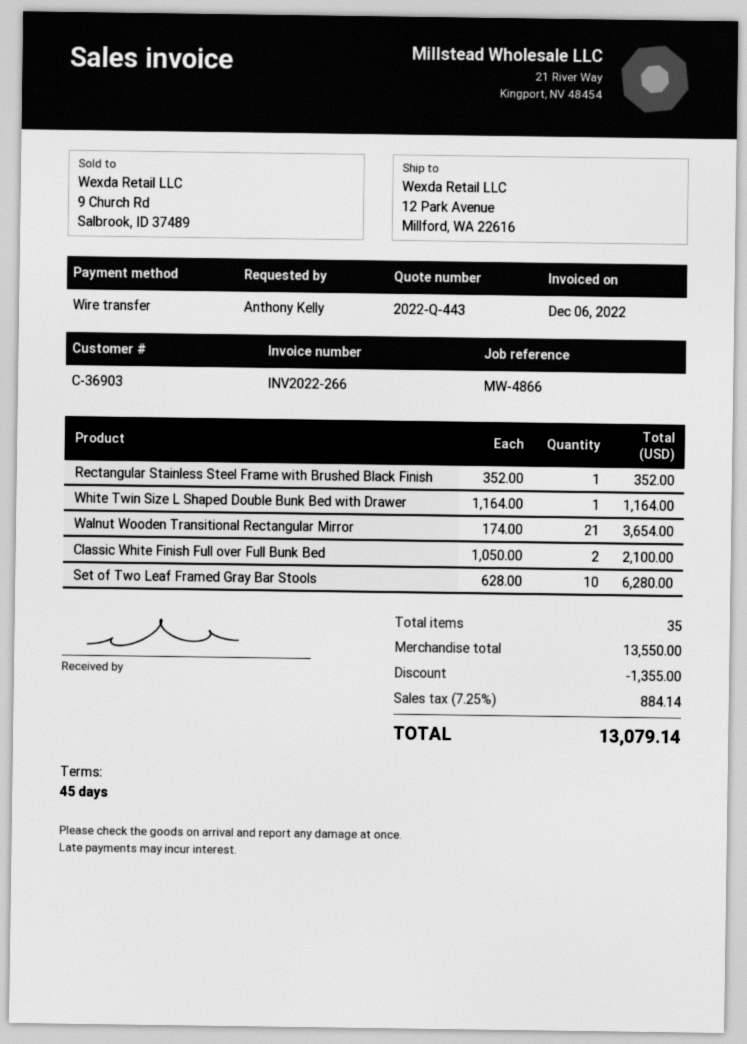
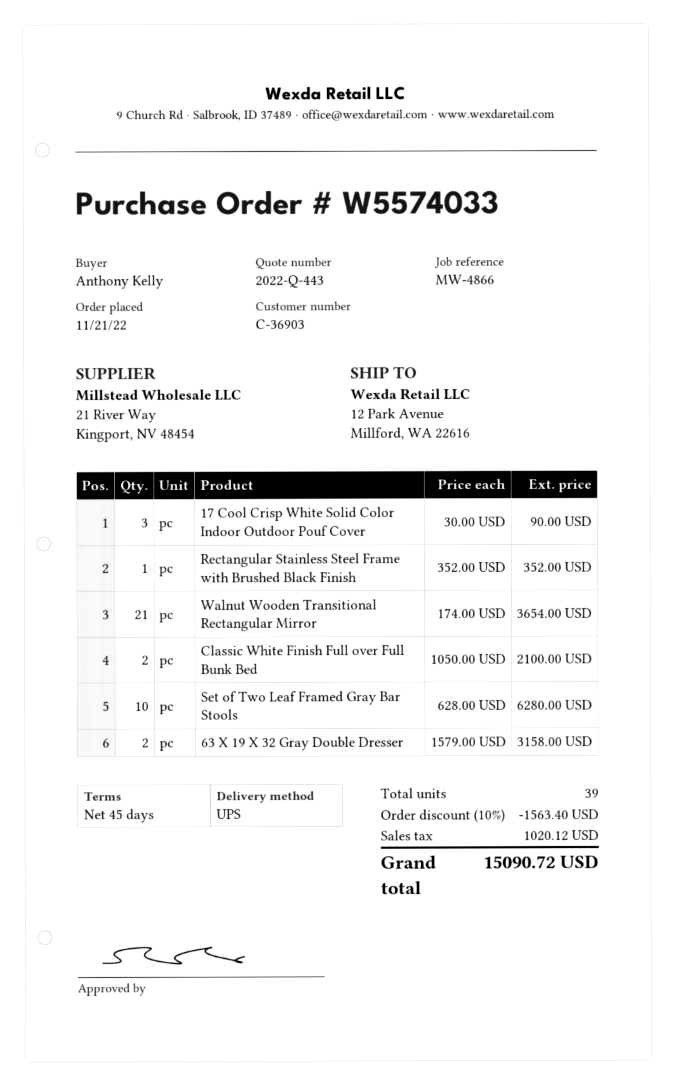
White Twin Size L Shaped Double Bunk Bed with Drawer: 1 x 1164.00 = 1164.00 -> none
17 Cool Crisp White Solid Color Indoor Outdoor Pouf Cover: none -> 3 x 30.00 = 90.00
63 X 19 X 32 Gray Double Dresser: none -> 2 x 1579.00 = 3158.00
total quantity: 35 -> 39
discount: 1355.00 -> 1563.40
tax: 884.14 -> 1020.12
total: 13079.14 -> 15090.72

